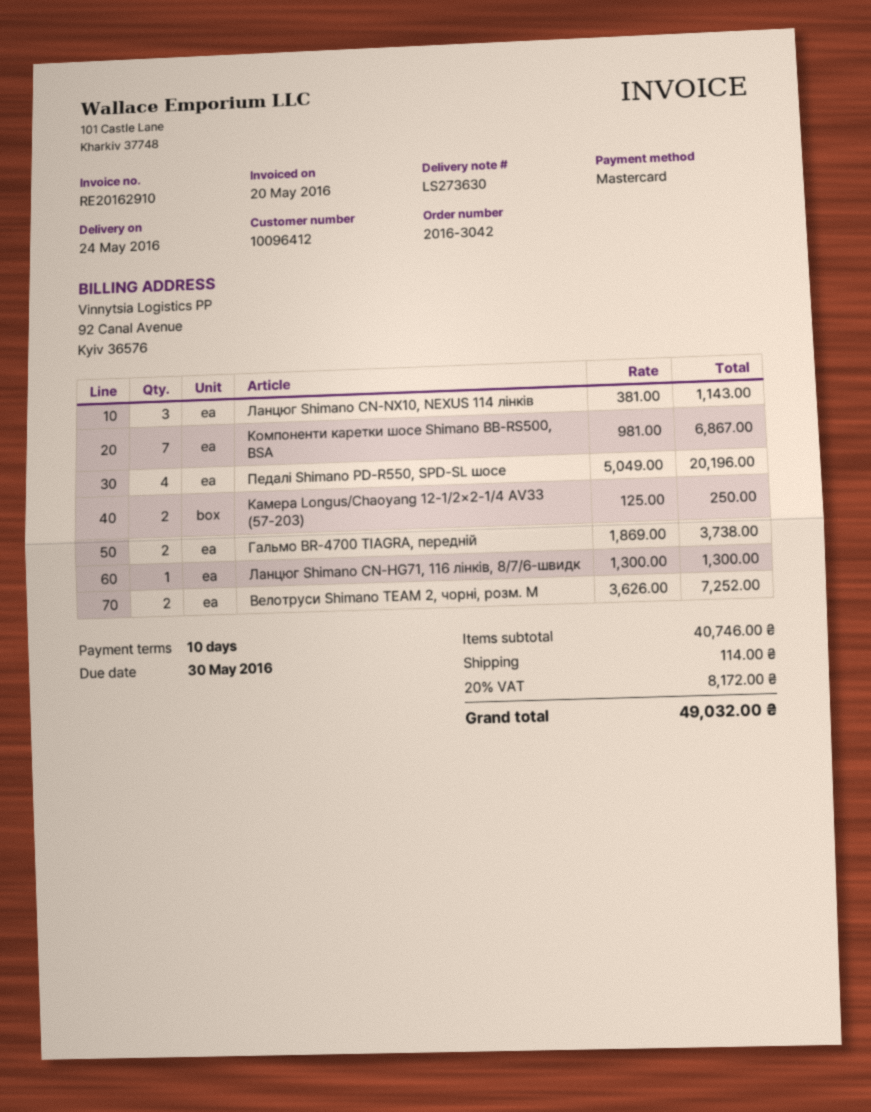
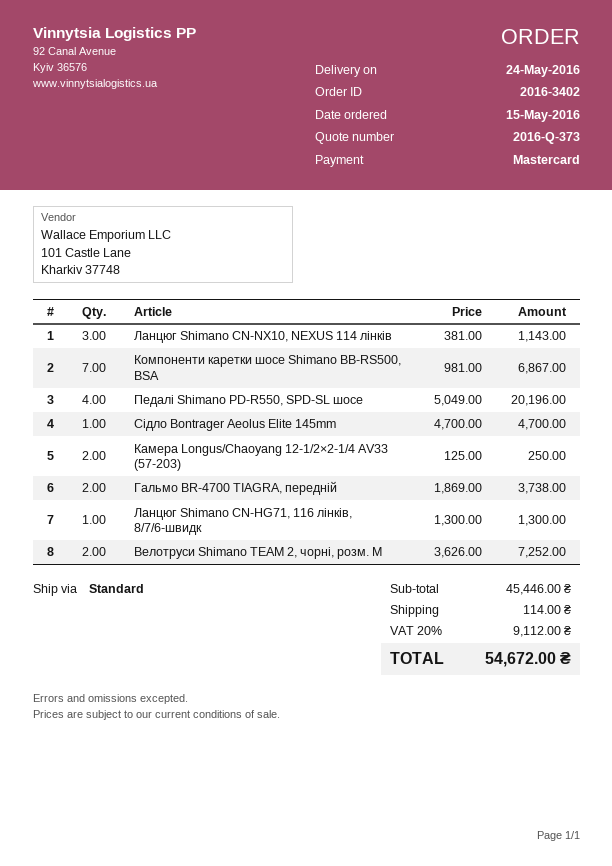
order number: 2016-3042 -> 2016-3402
Сідло Bontrager Aeolus Elite 145mm: none -> 1 x 4700.00 = 4700.00
subtotal: 40746.00 -> 45446.00
tax: 20% = 8172.00 -> 20% = 9112.00
total: 49032.00 -> 54672.00

